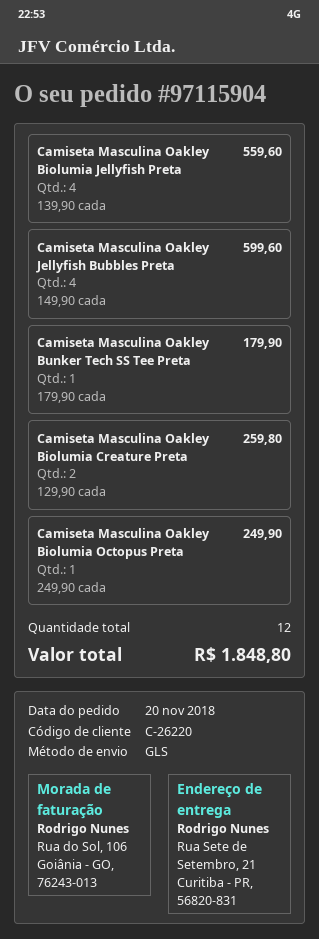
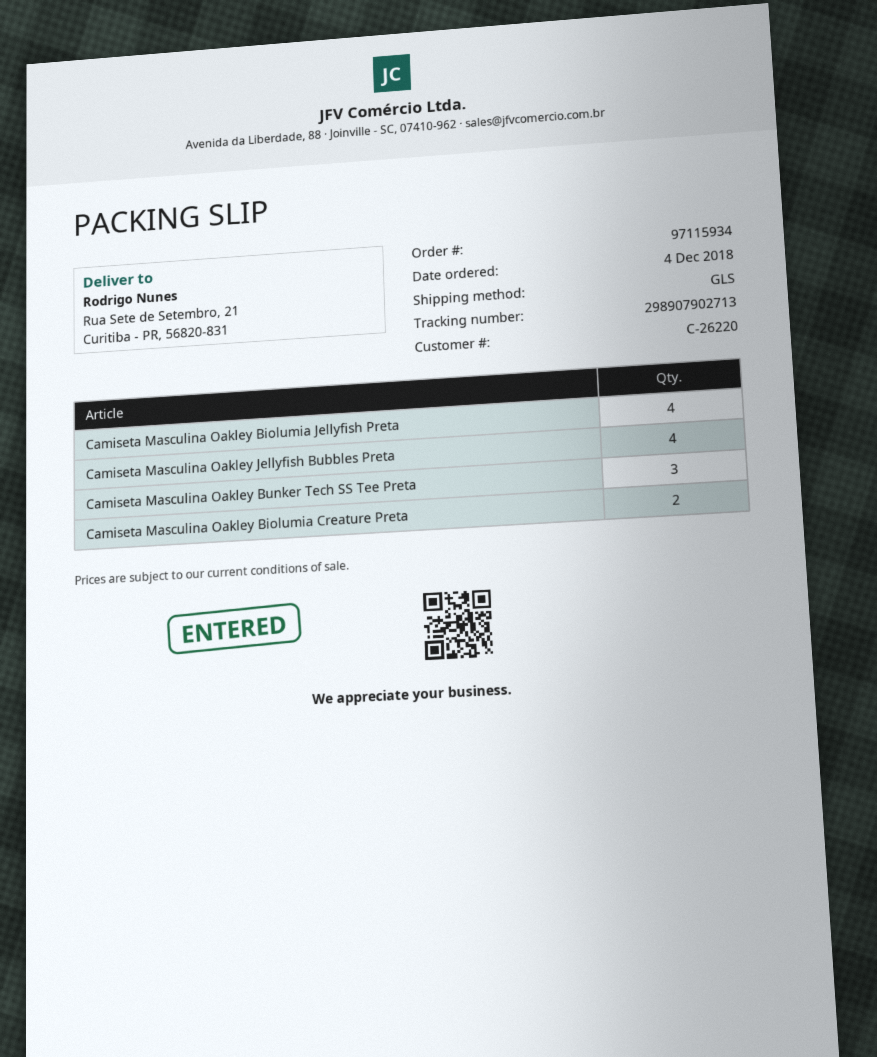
order number: 97115904 -> 97115934
order date: 2018-11-20 -> 2018-12-04
Camiseta Masculina Oakley Bunker Tech SS Tee Preta: 1 -> 3
Camiseta Masculina Oakley Biolumia Octopus Preta: 1 -> none

